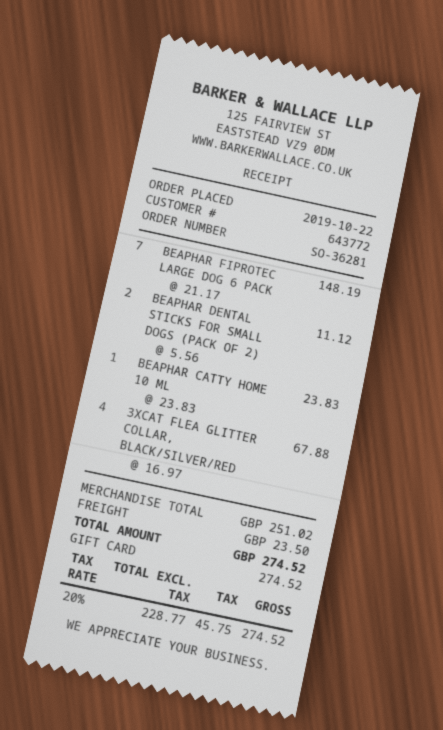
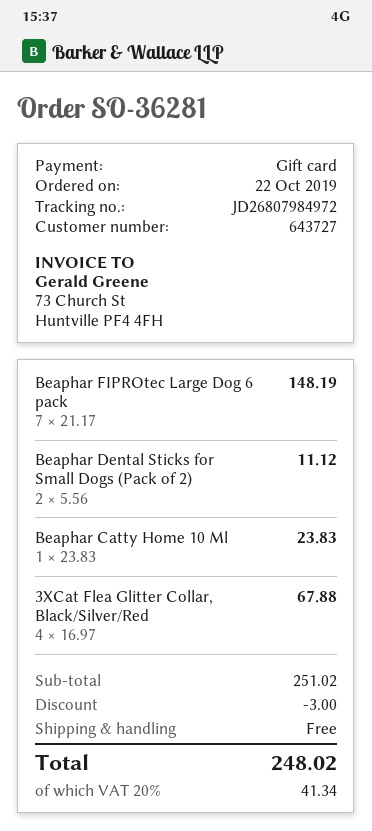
customer number: 643772 -> 643727
discount: none -> 3.00
shipping: 23.50 -> 0.00
tax: 20% = 45.75 -> 20% = 41.34
total: 274.52 -> 248.02

